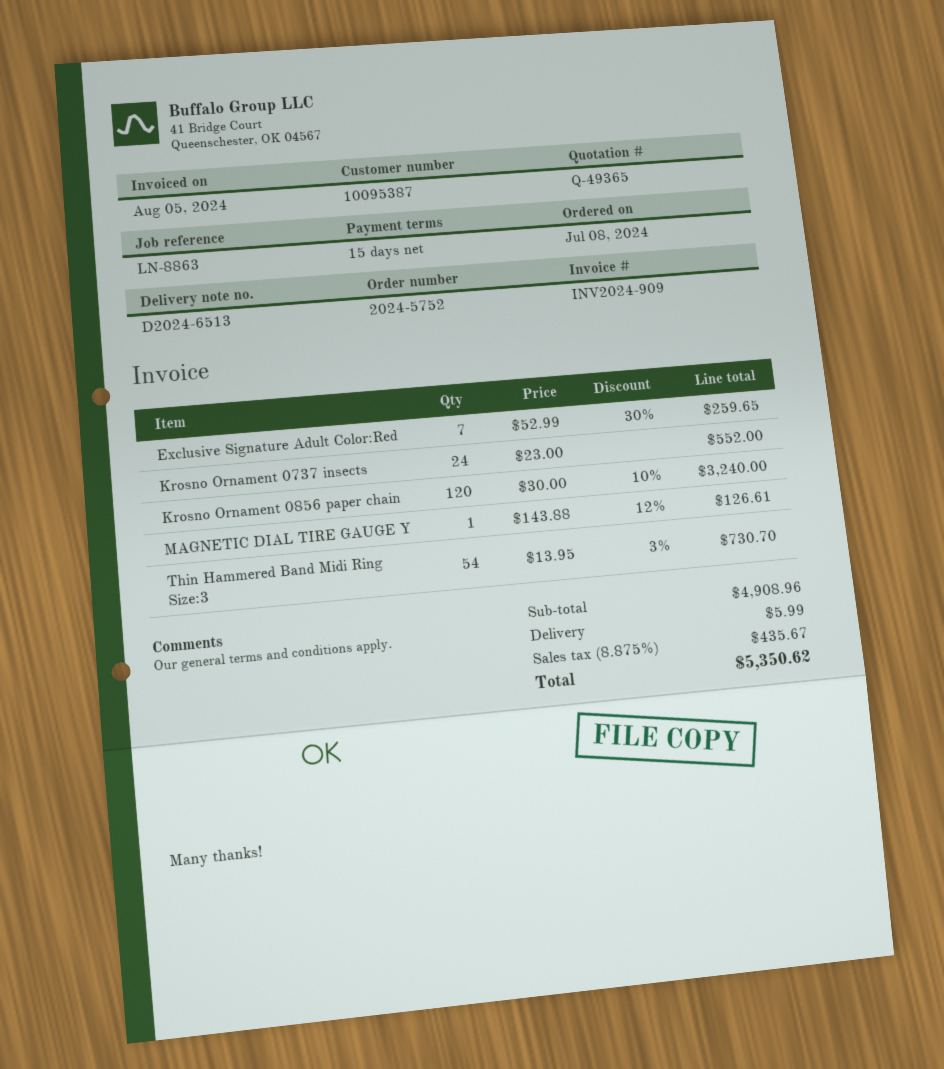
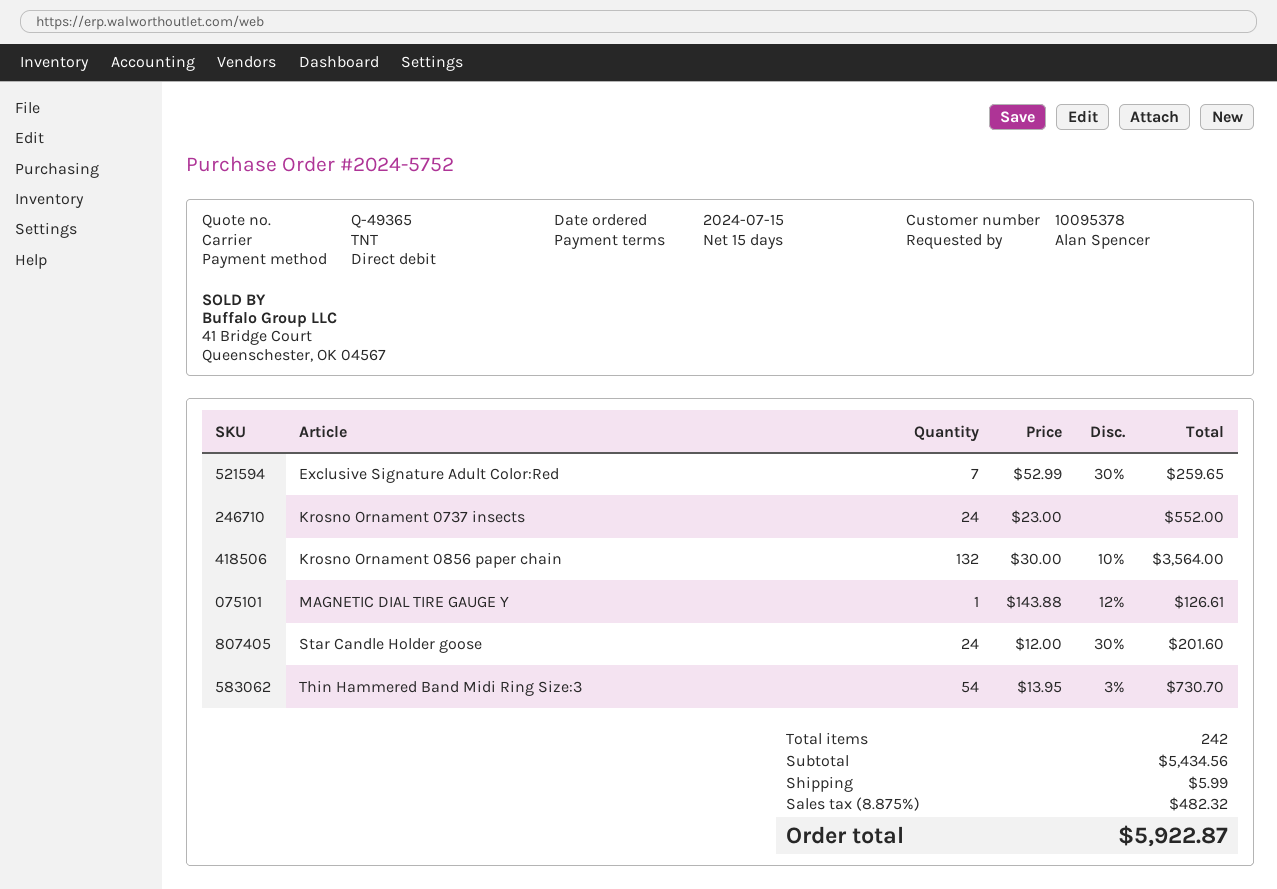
order date: 2024-07-08 -> 2024-07-15
customer number: 10095387 -> 10095378
Krosno Ornament 0856 paper chain: 120 x 30.00 - 10% = 3240.00 -> 132 x 30.00 - 10% = 3564.00
Star Candle Holder goose: none -> 24 x 12.00 - 30% = 201.60
subtotal: 4908.96 -> 5434.56
tax: 8.875% = 435.67 -> 8.875% = 482.32
total: 5350.62 -> 5922.87

